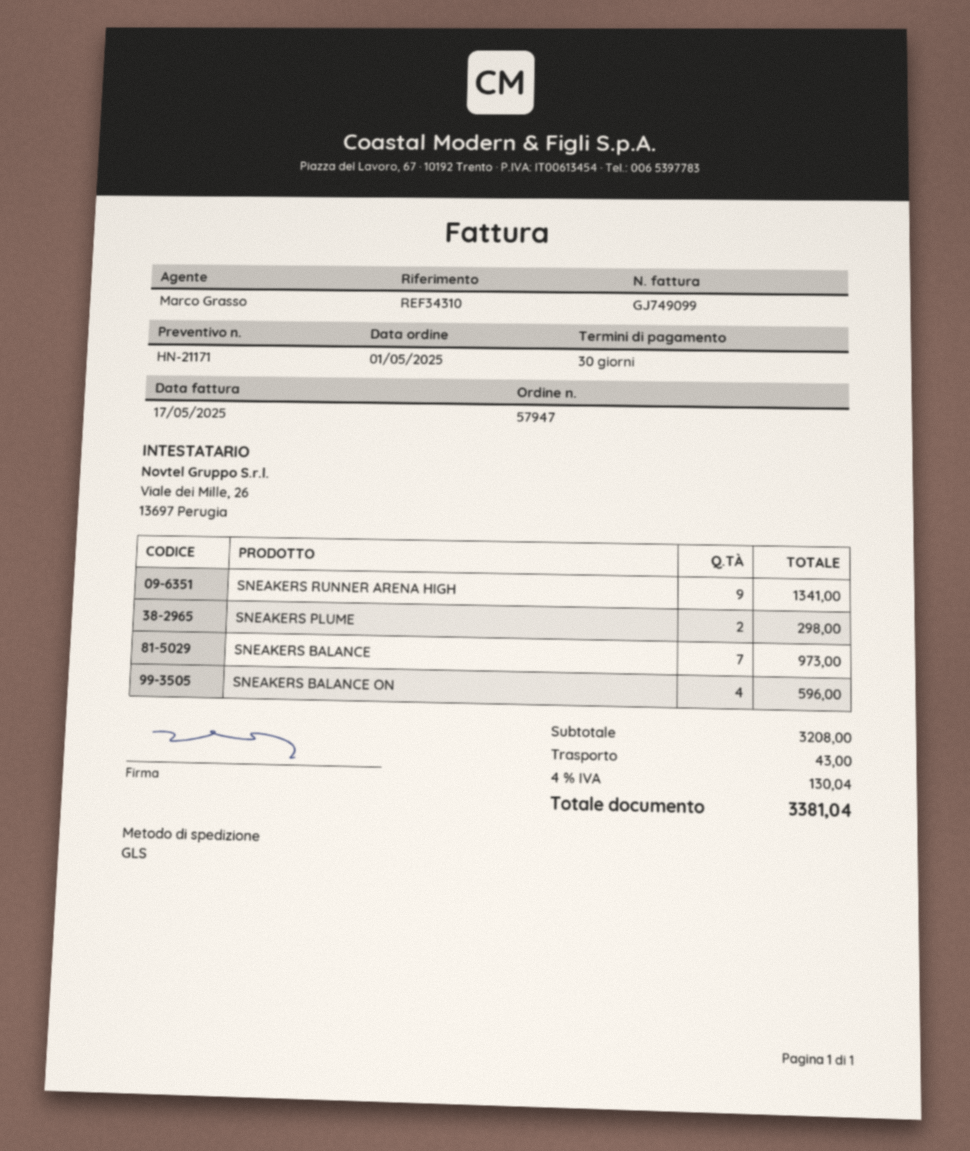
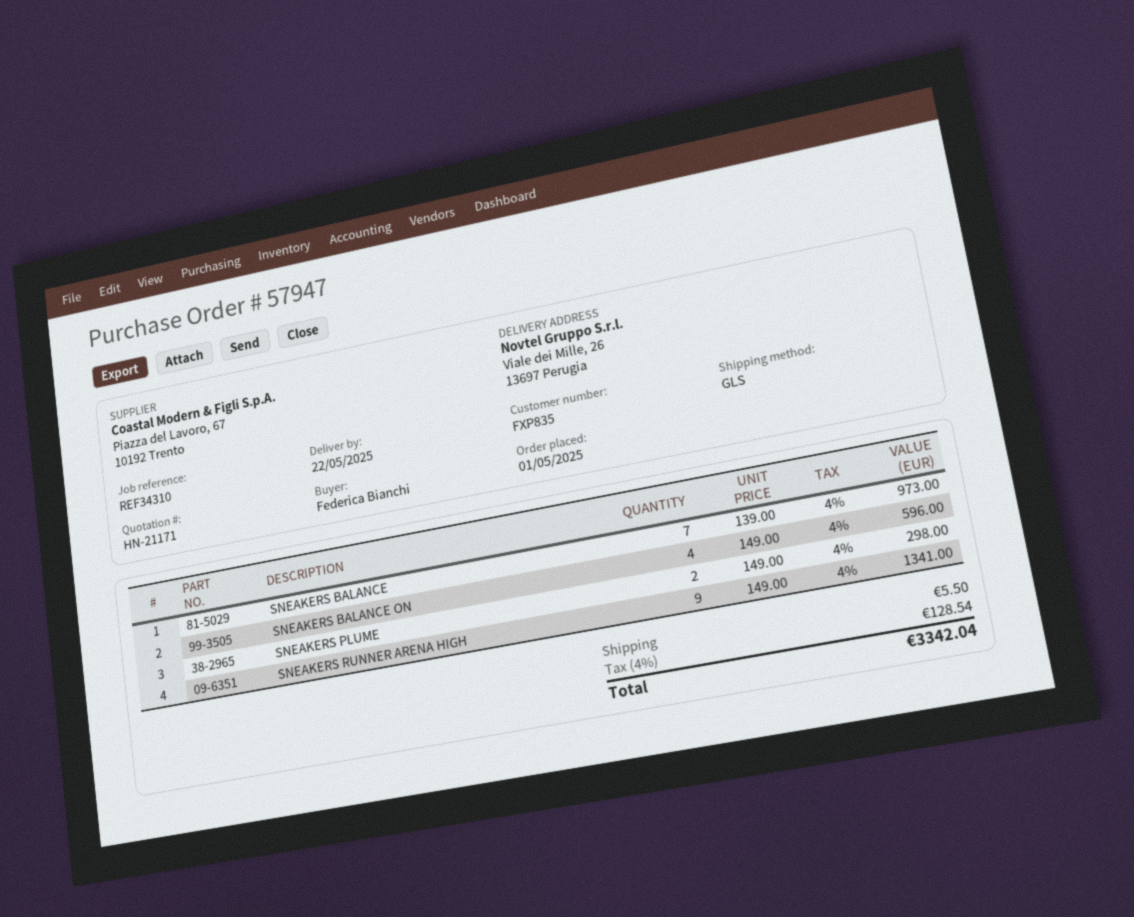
shipping: 43.00 -> 5.50
tax: 4% = 130.04 -> 4% = 128.54
total: 3381.04 -> 3342.04

